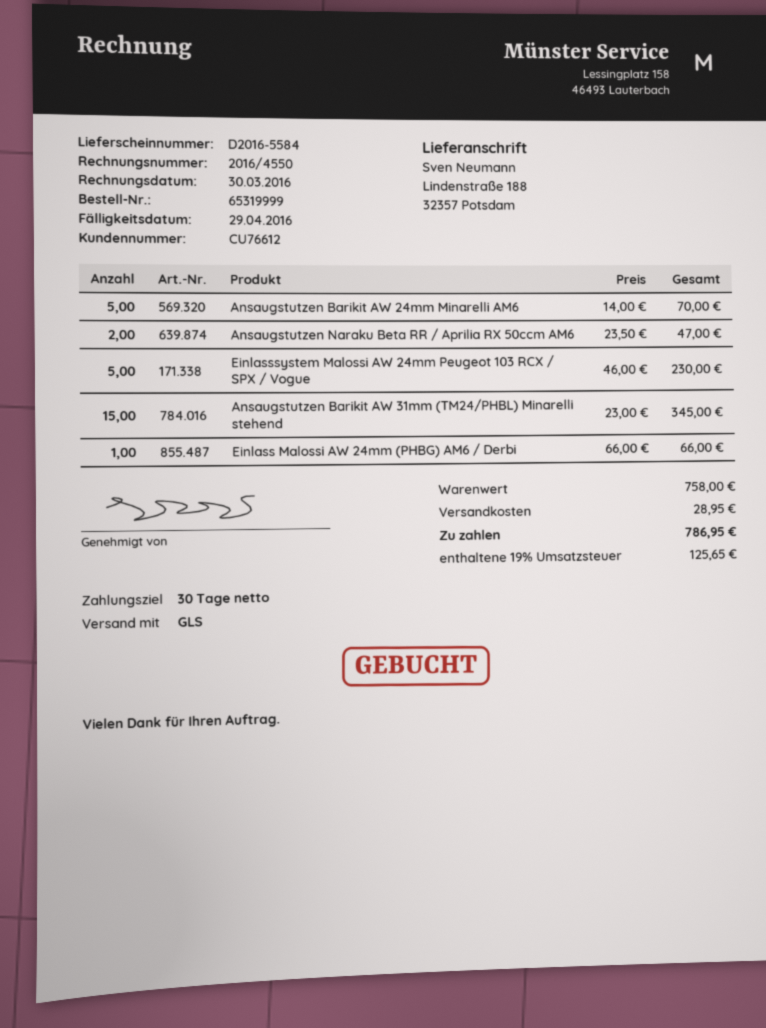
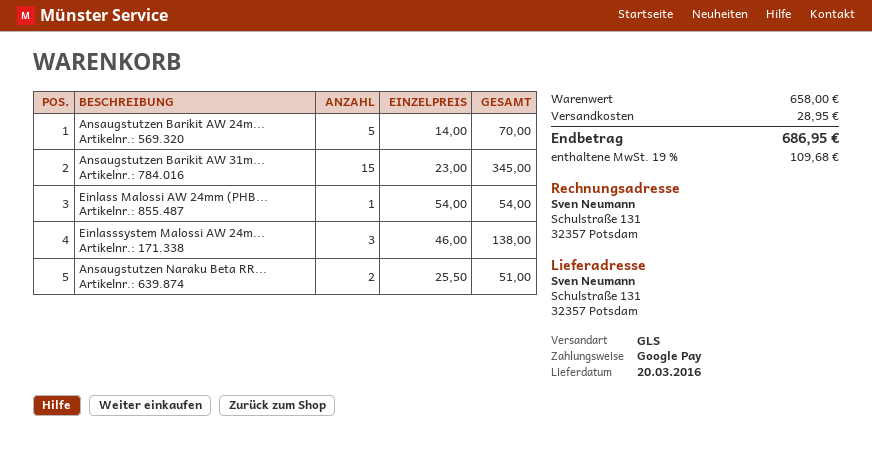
ship to: Lindenstraße 188, 32357 Potsdam -> Schulstraße 131, 32357 Potsdam
Ansaugstutzen Naraku Beta RR / Aprilia RX 50ccm AM6: 2 x 23.50 = 47.00 -> 2 x 25.50 = 51.00
Einlasssystem Malossi AW 24mm Peugeot 103 RCX / SPX / Vogue: 5 x 46.00 = 230.00 -> 3 x 46.00 = 138.00
Einlass Malossi AW 24mm (PHBG) AM6 / Derbi: 1 x 66.00 = 66.00 -> 1 x 54.00 = 54.00
subtotal: 758.00 -> 658.00
tax: 19% = 125.65 -> 19% = 109.68
total: 786.95 -> 686.95

